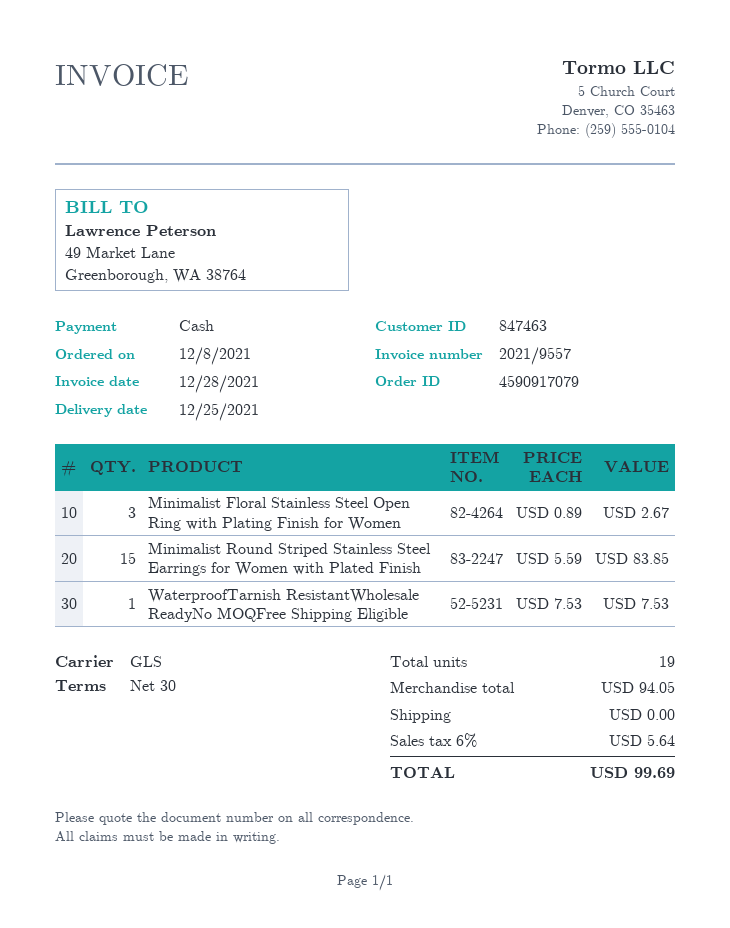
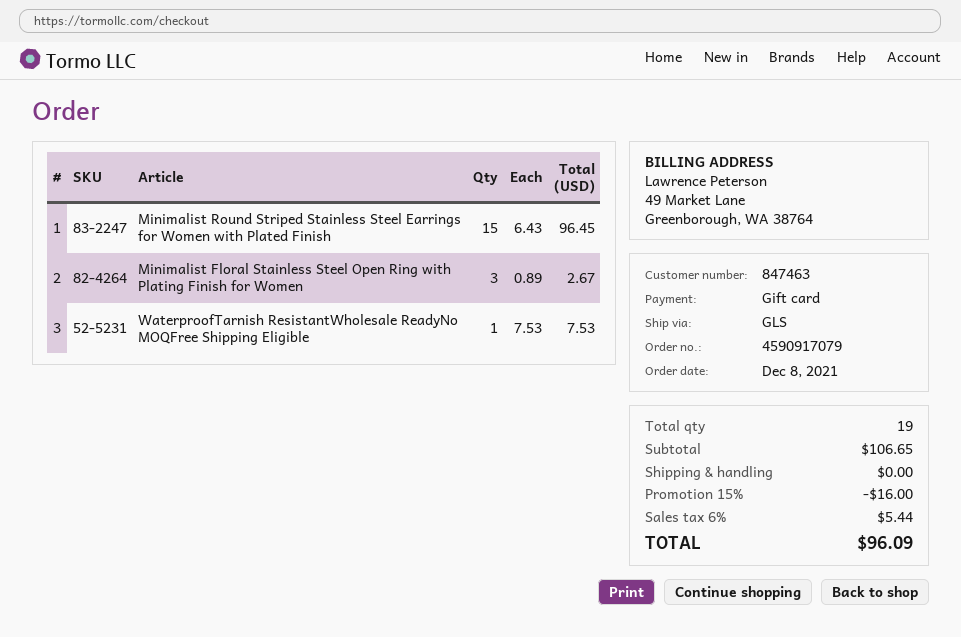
payment method: cash -> gift card
Minimalist Round Striped Stainless Steel Earrings for Women with Plated Finish: 15 x 5.59 = 83.85 -> 15 x 6.43 = 96.45
subtotal: 94.05 -> 106.65
discount: none -> 15% = 16.00
tax: 6% = 5.64 -> 6% = 5.44
total: 99.69 -> 96.09

